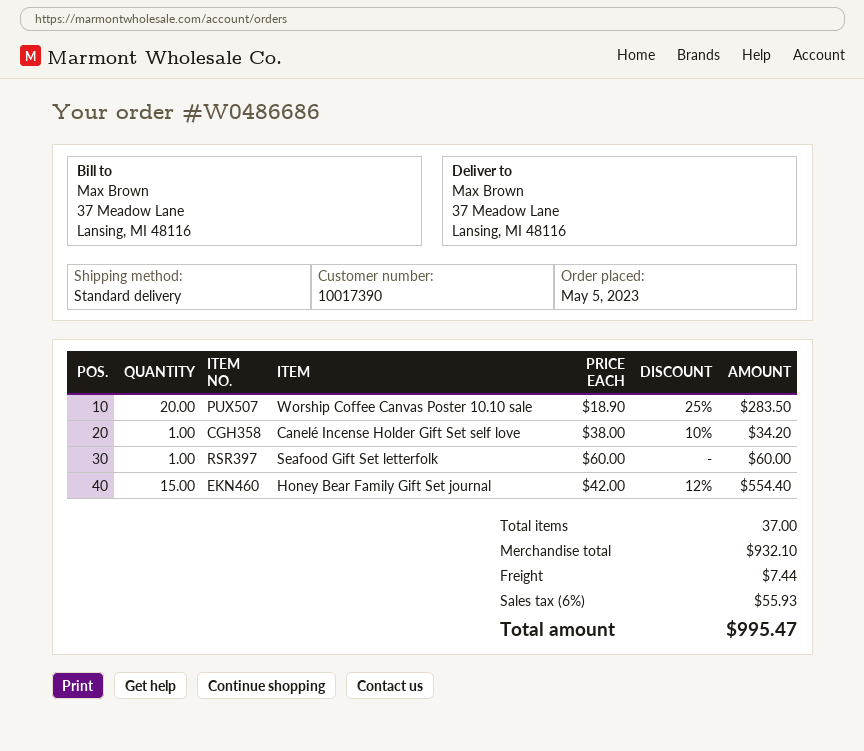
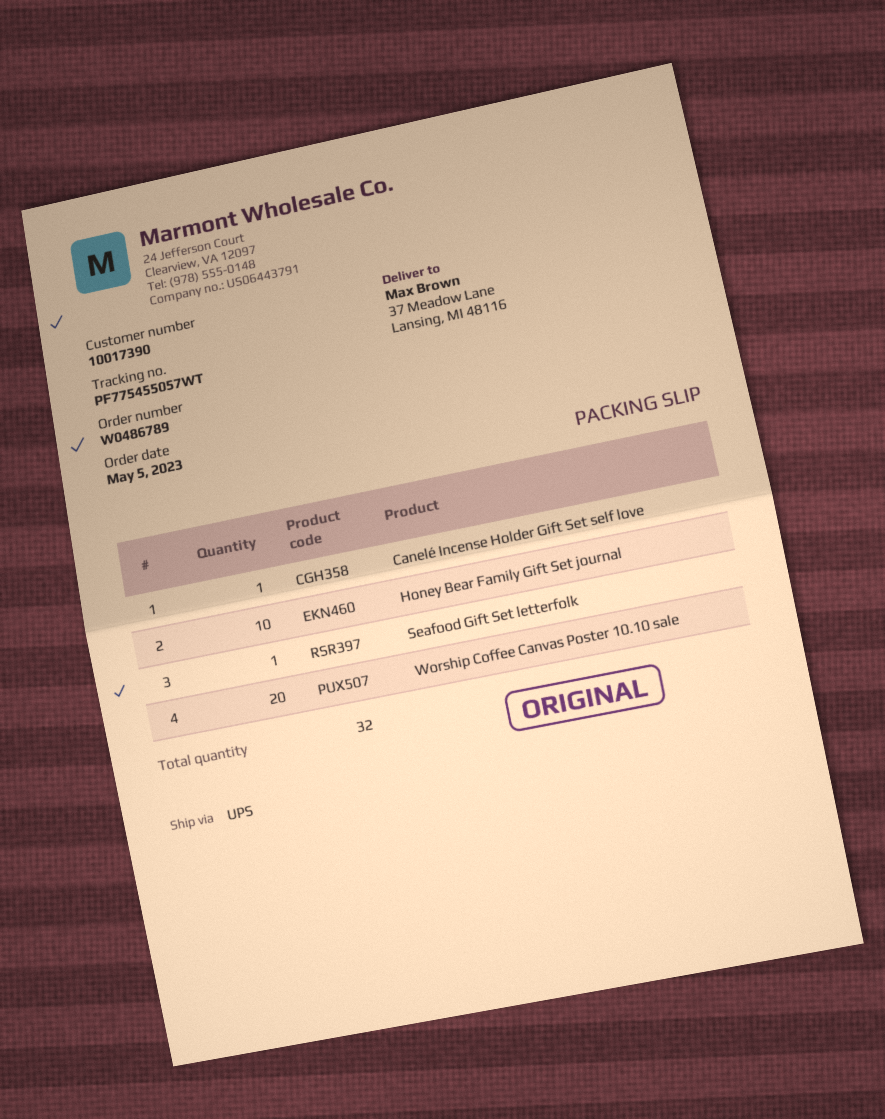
order number: W0486686 -> W0486789
shipping method: standard -> UPS
Honey Bear Family Gift Set journal: 15 -> 10
total quantity: 37 -> 32

